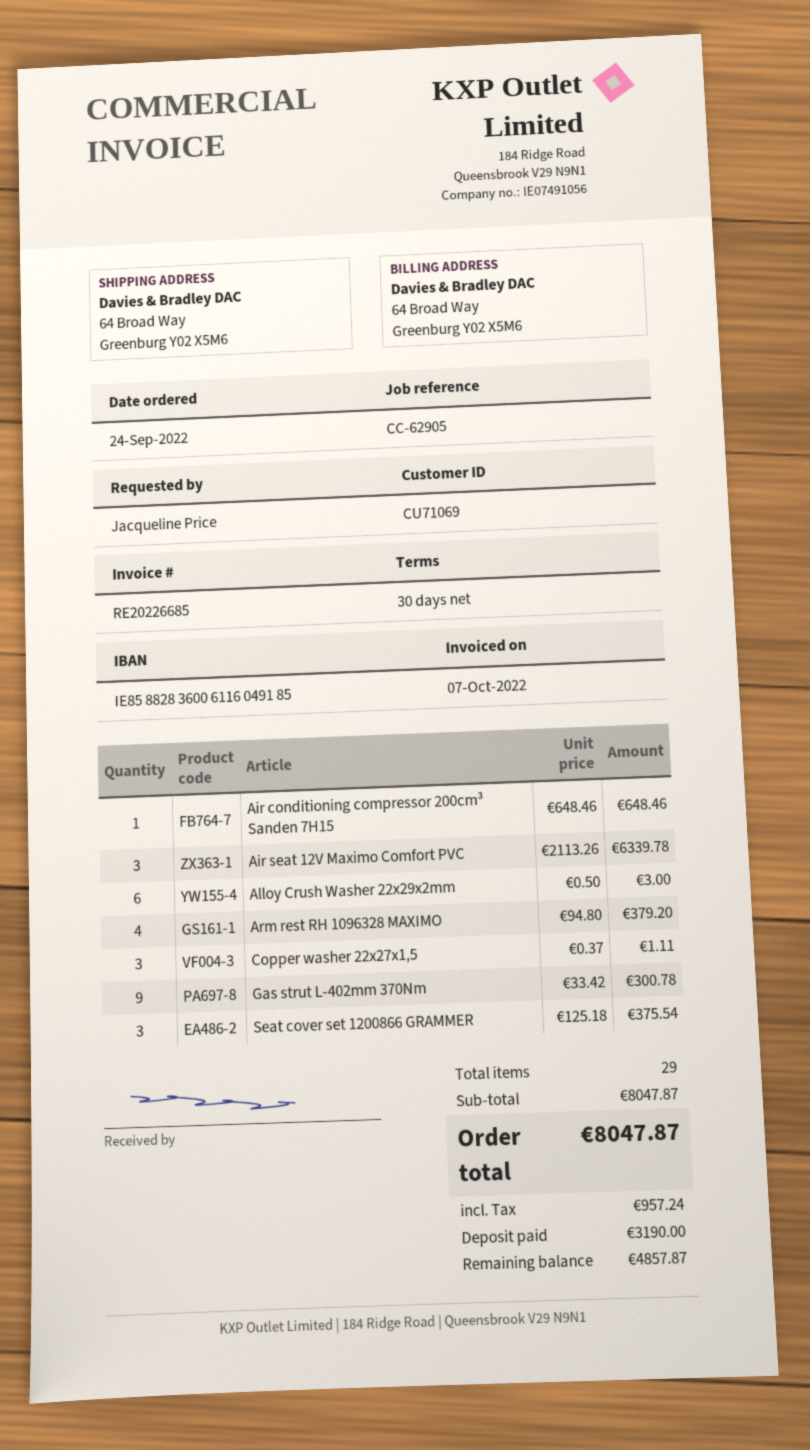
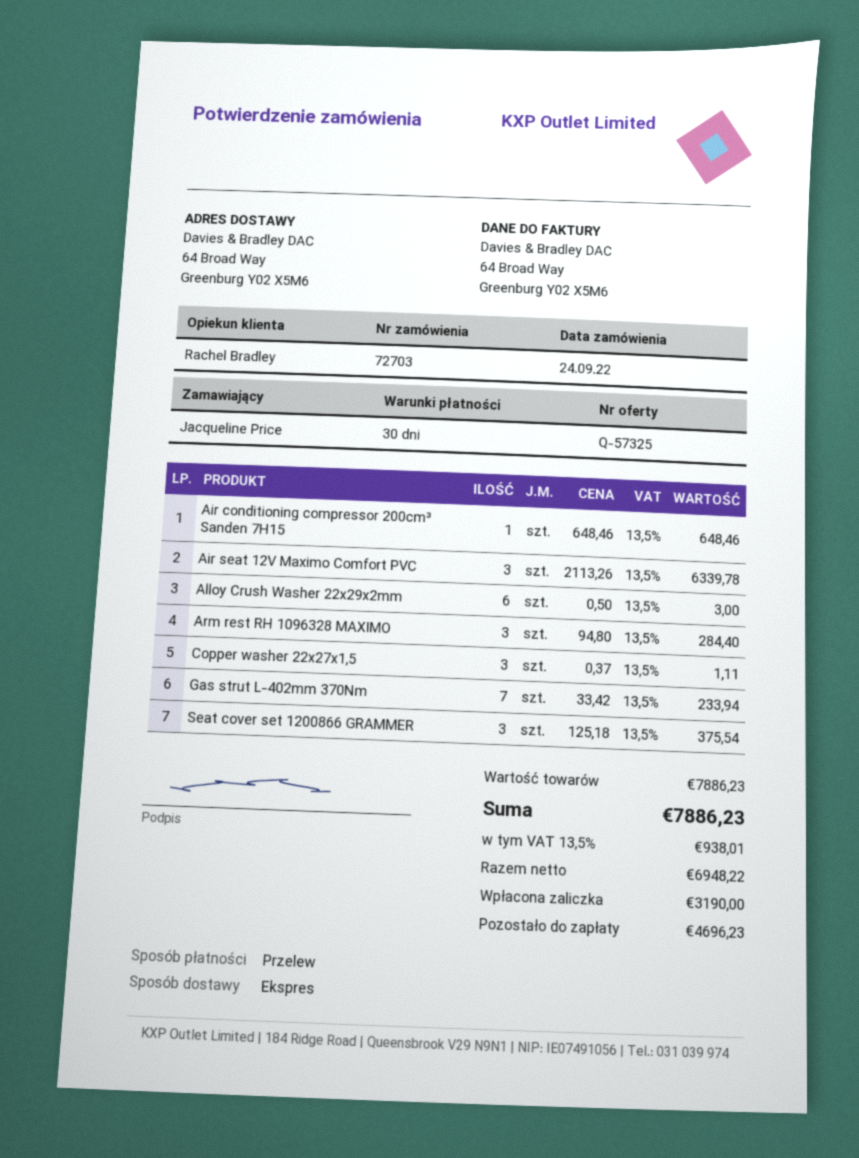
Arm rest RH 1096328 MAXIMO: 4 x 94.80 = 379.20 -> 3 x 94.80 = 284.40
Gas strut L-402mm 370Nm: 9 x 33.42 = 300.78 -> 7 x 33.42 = 233.94
subtotal: 8047.87 -> 7886.23
tax: 957.24 -> 938.01
total: 8047.87 -> 7886.23
balance: 4857.87 -> 4696.23

